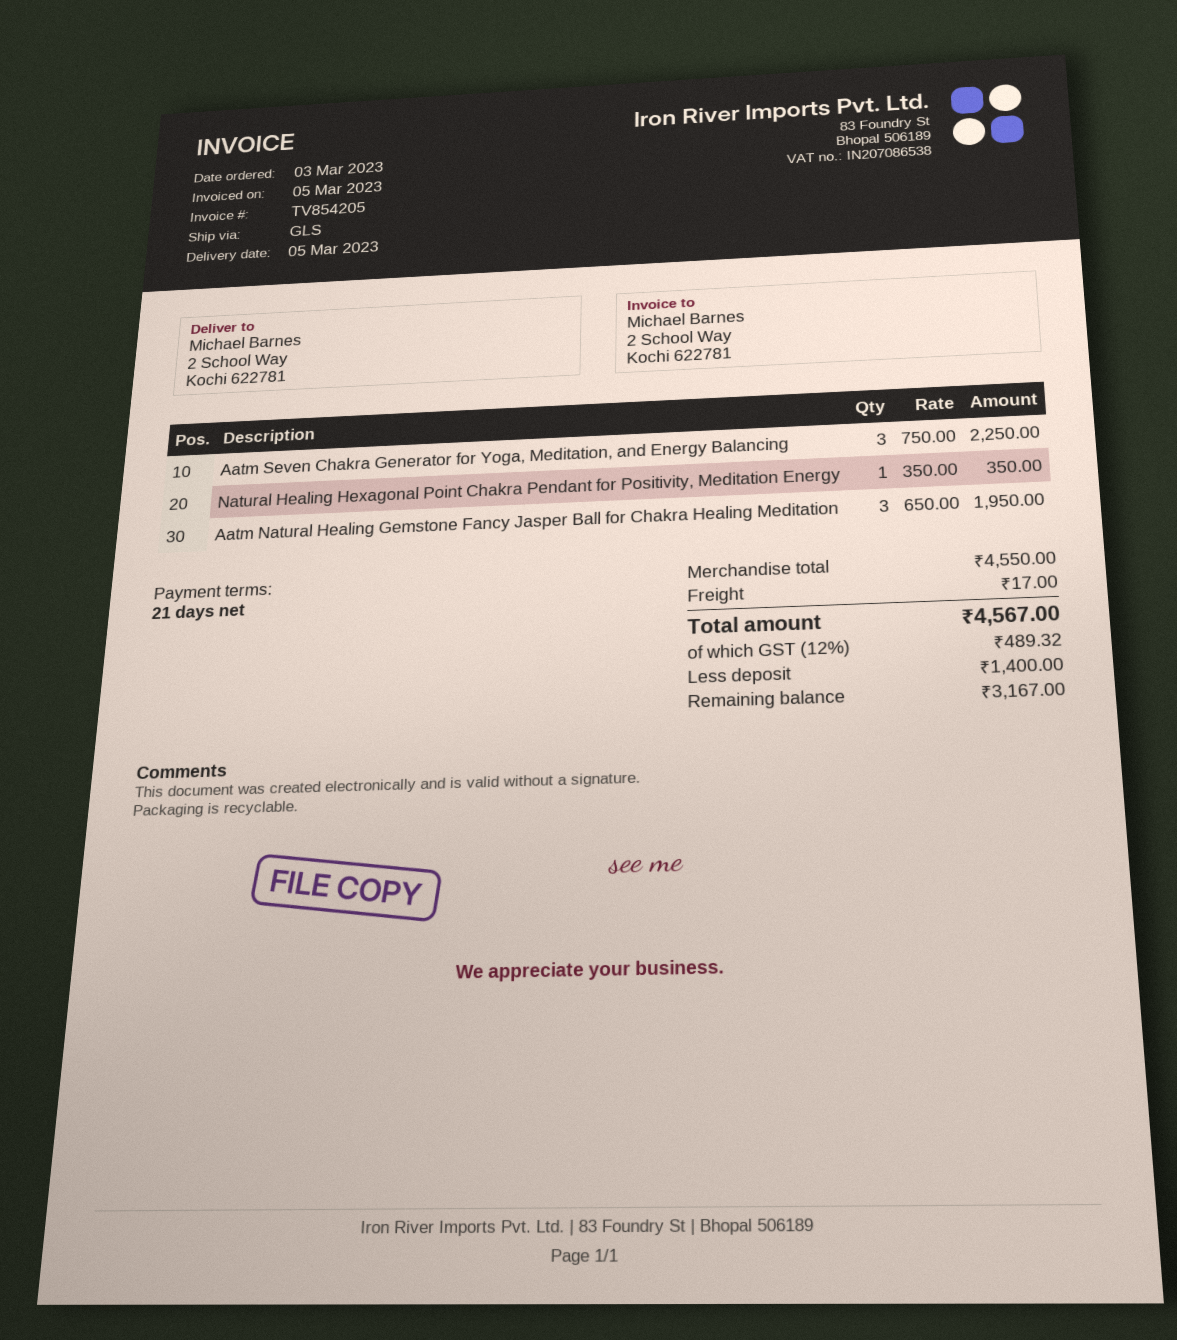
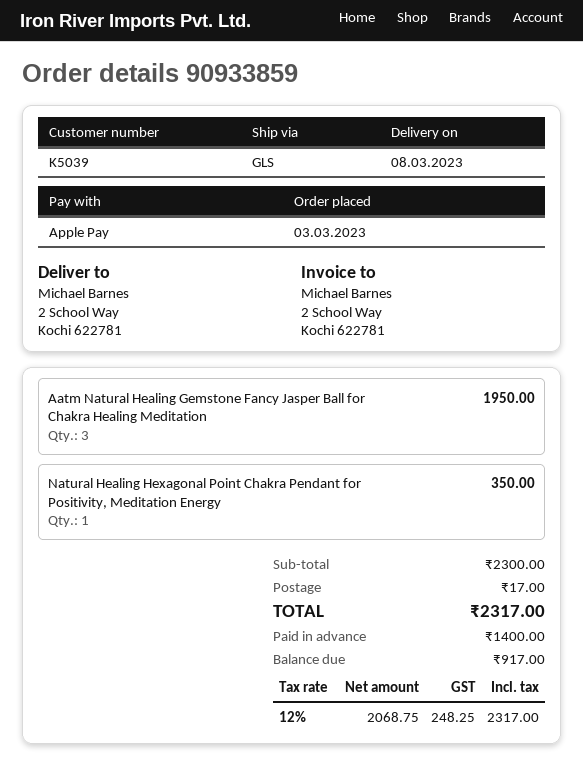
delivery date: 2023-03-05 -> 2023-03-08
Aatm Seven Chakra Generator for Yoga, Meditation, and Energy Balancing: 3 for 2250.00 -> none
subtotal: 4550.00 -> 2300.00
tax: 12% = 489.32 -> 12% = 248.25
total: 4567.00 -> 2317.00
balance: 3167.00 -> 917.00

